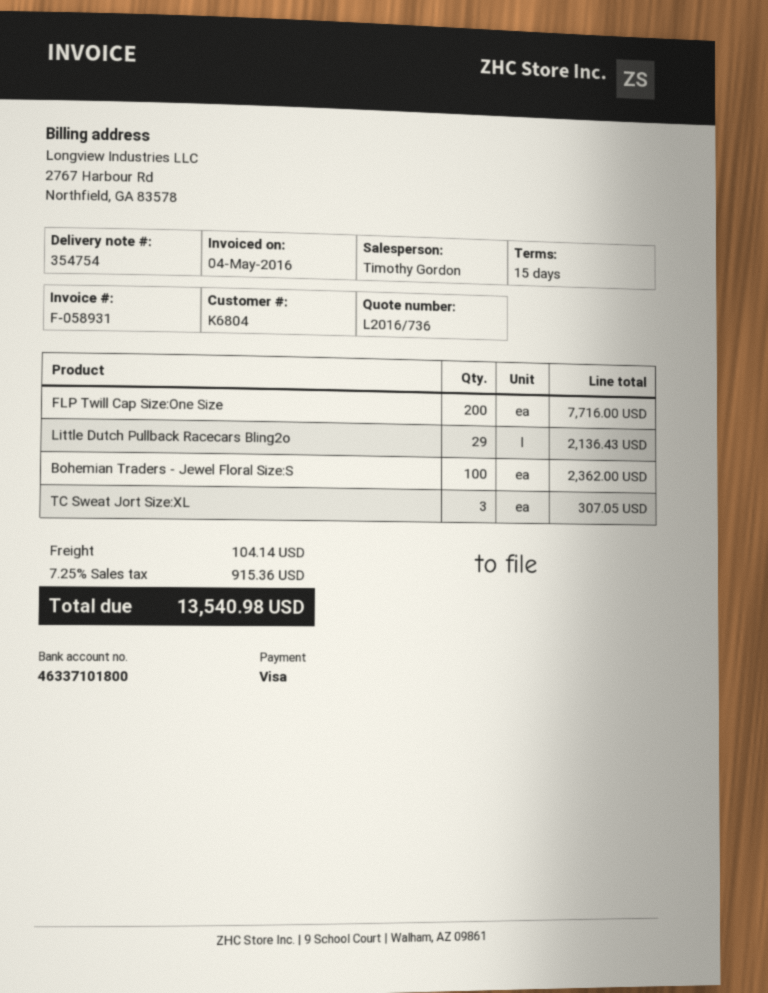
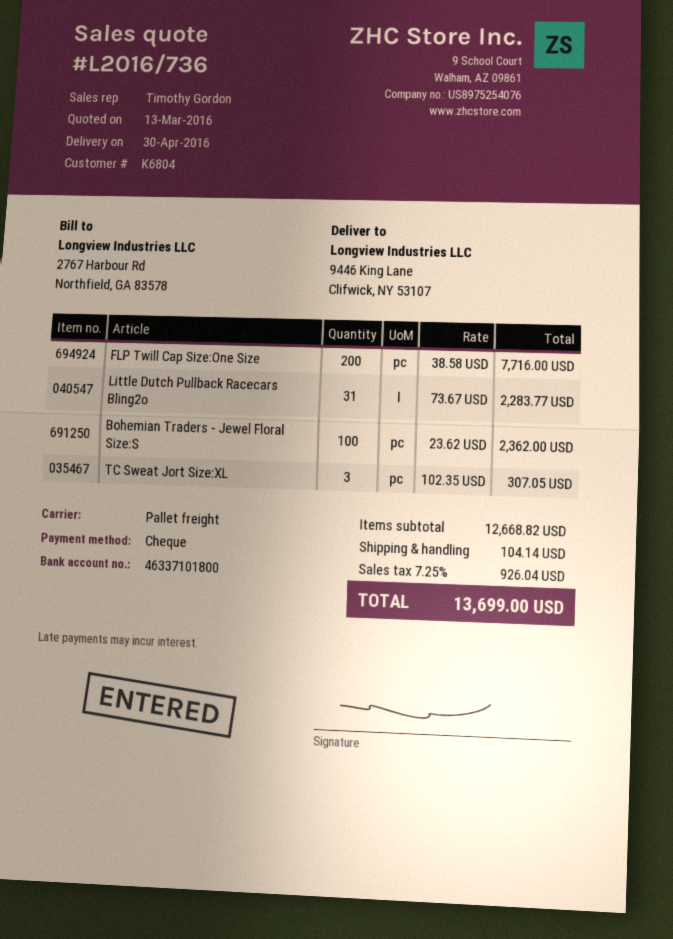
payment method: Visa -> cheque
Little Dutch Pullback Racecars Bling2o: 29 for 2136.43 -> 31 for 2283.77
tax: 7.25% = 915.36 -> 7.25% = 926.04
total: 13540.98 -> 13699.00

